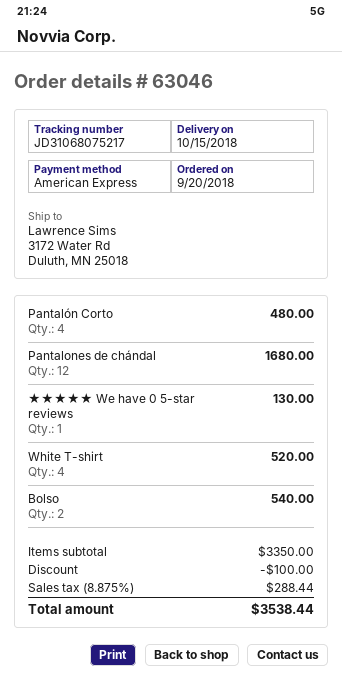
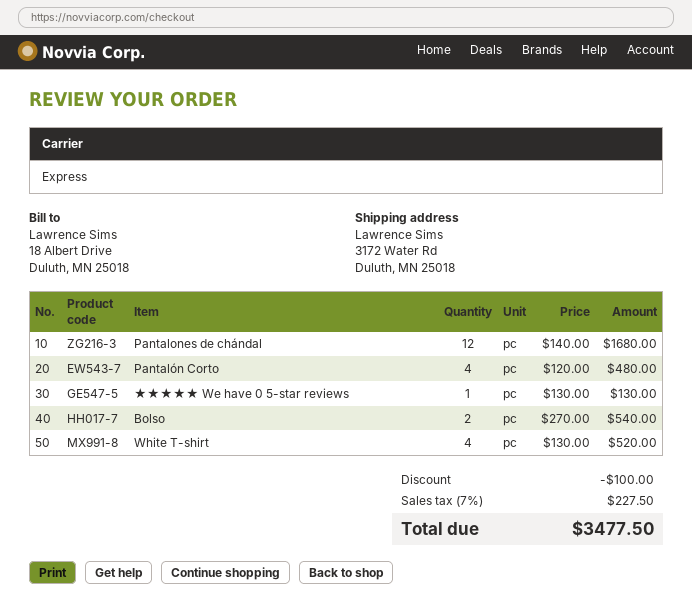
tax: 8.875% = 288.44 -> 7% = 227.50
total: 3538.44 -> 3477.50

